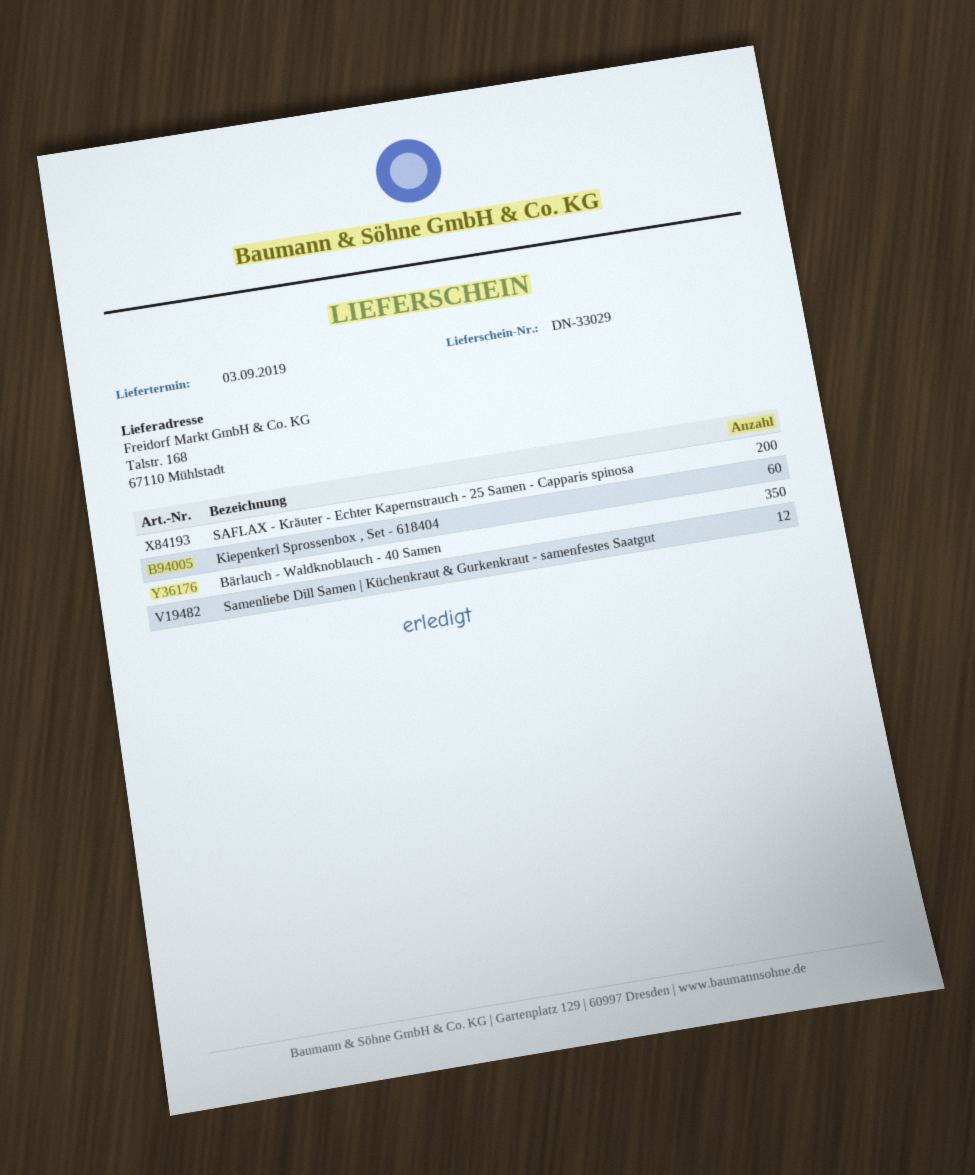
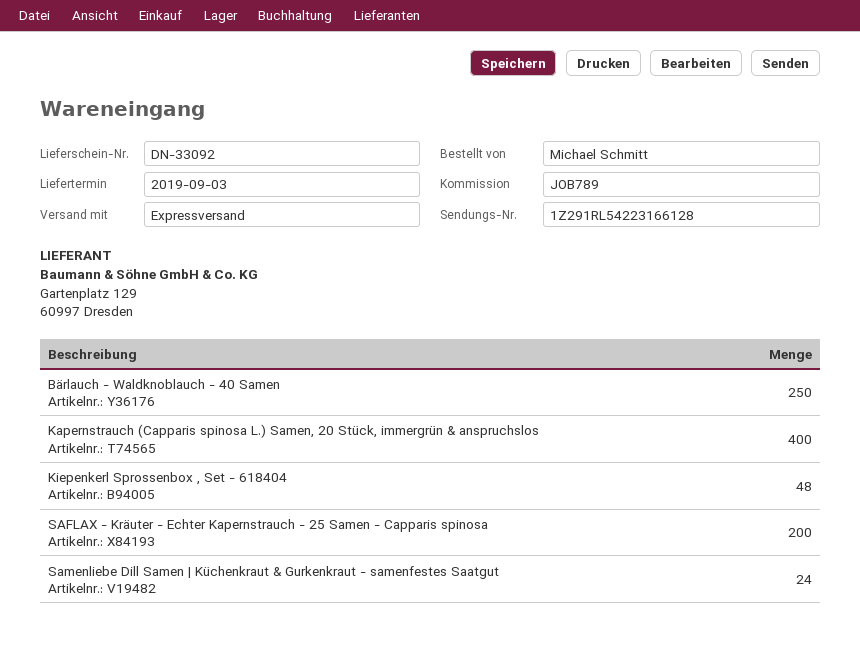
delivery note number: DN-33029 -> DN-33092
Kiepenkerl Sprossenbox , Set - 618404: 60 -> 48
Bärlauch - Waldknoblauch - 40 Samen: 350 -> 250
Samenliebe Dill Samen | Küchenkraut & Gurkenkraut - samenfestes Saatgut: 12 -> 24
Kapernstrauch (Capparis spinosa L.) Samen, 20 Stück, immergrün & anspruchslos: none -> 400

